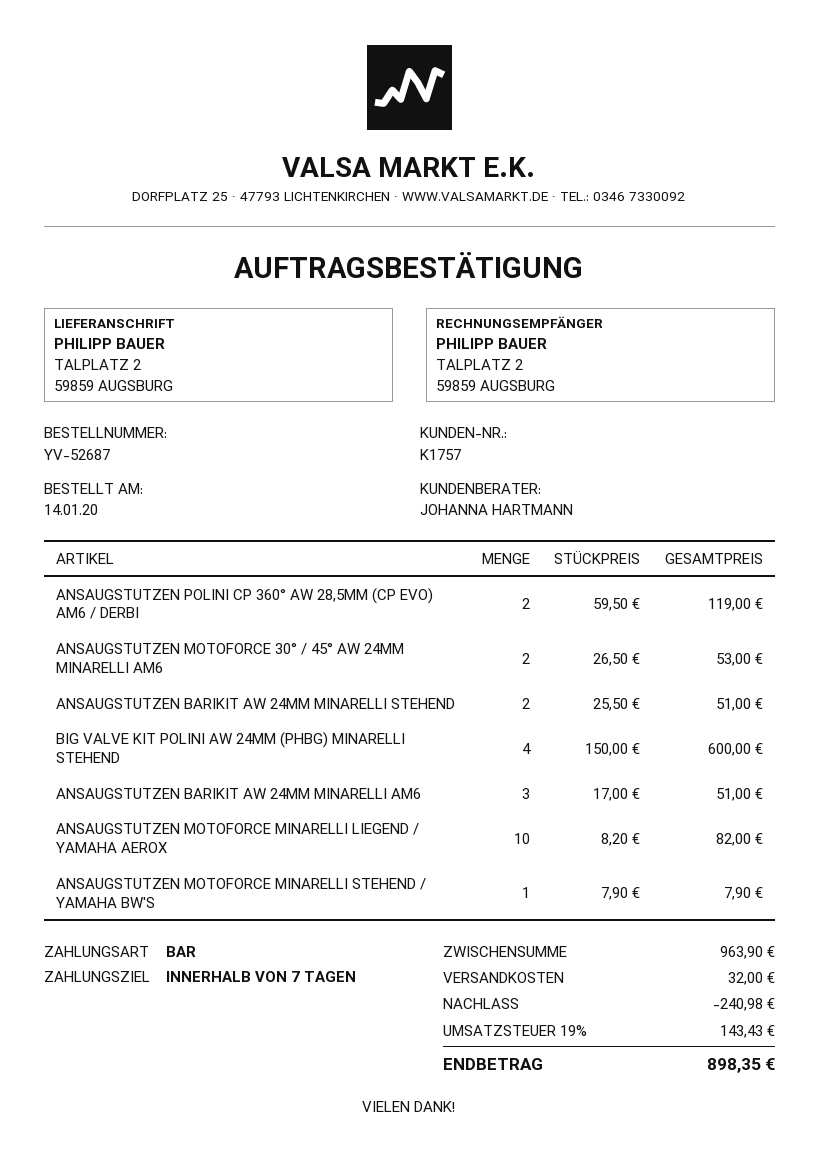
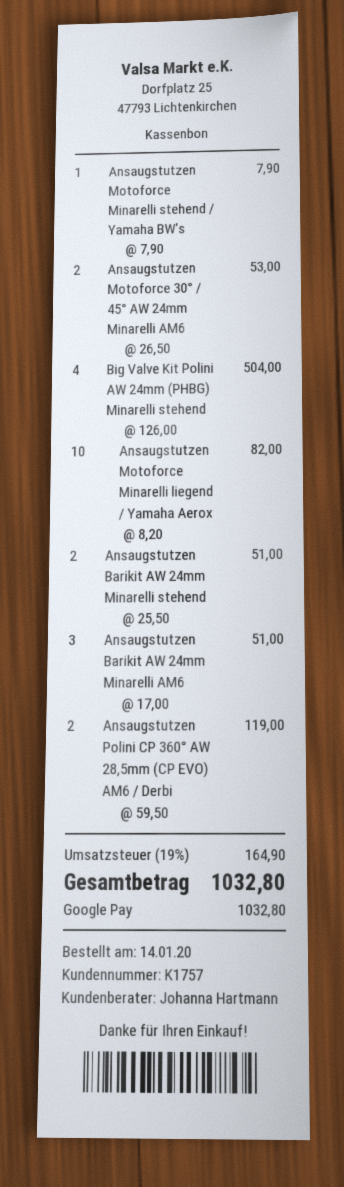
payment method: cash -> Google Pay
BIG VALVE KIT POLINI AW 24MM (PHBG) MINARELLI STEHEND: 4 x 150.00 = 600.00 -> 4 x 126.00 = 504.00
discount: 240.98 -> none
shipping: 32.00 -> none
tax: 19% = 143.43 -> 19% = 164.90
total: 898.35 -> 1032.80

